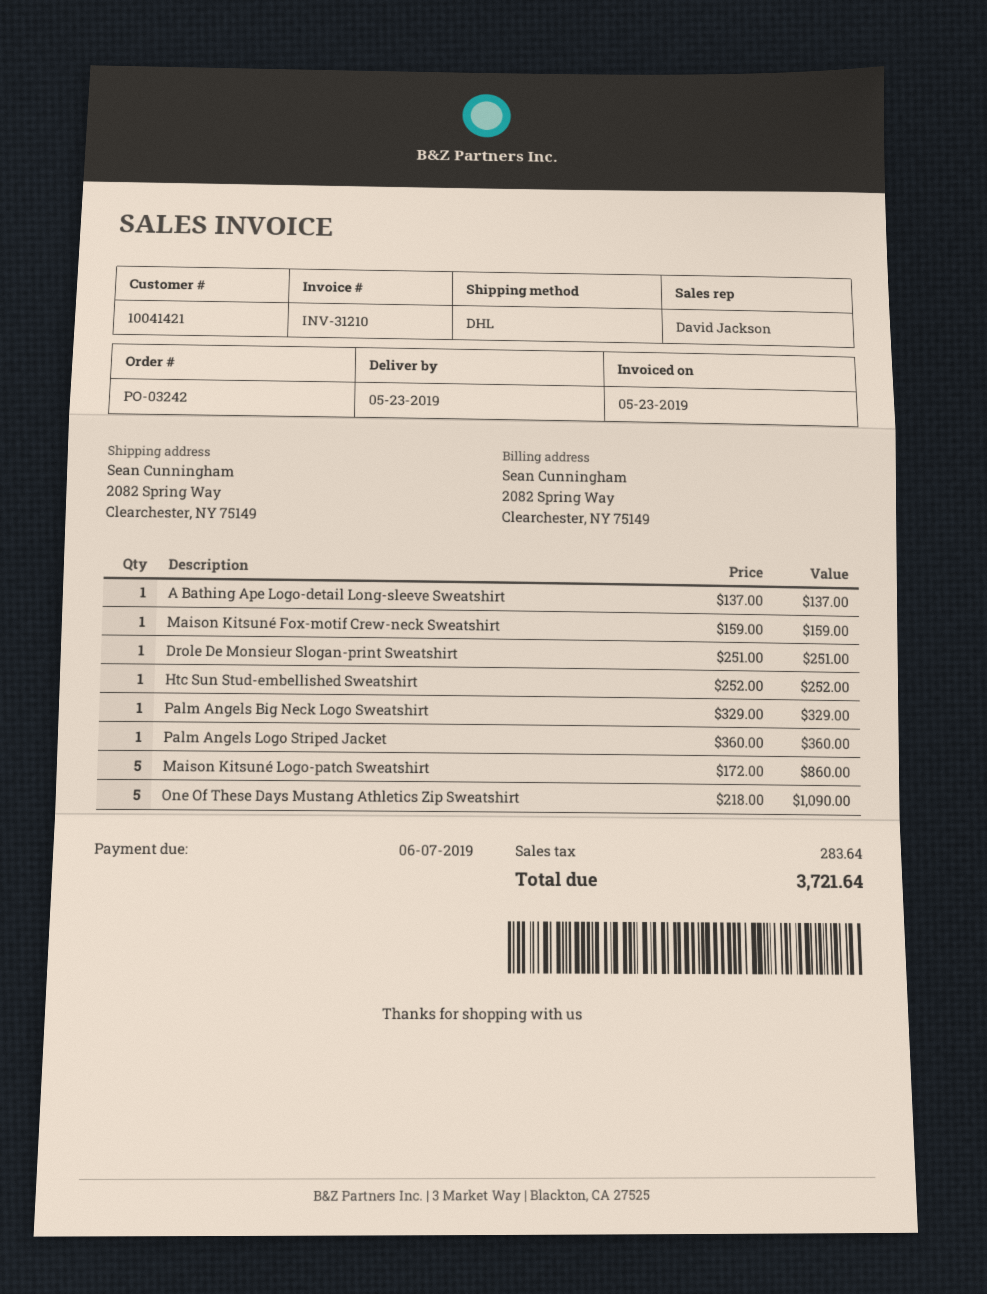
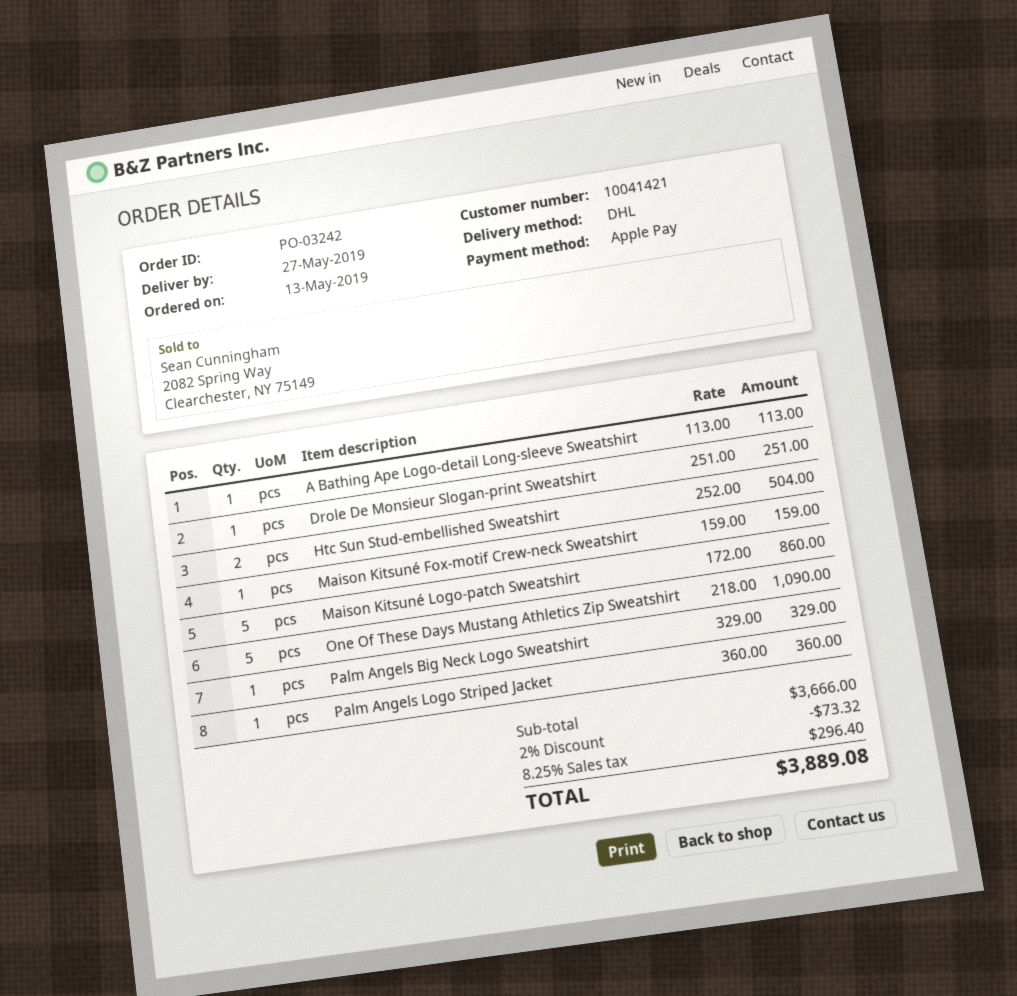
delivery date: 2019-05-23 -> 2019-05-27
A Bathing Ape Logo-detail Long-sleeve Sweatshirt: 1 x 137.00 = 137.00 -> 1 x 113.00 = 113.00
Htc Sun Stud-embellished Sweatshirt: 1 x 252.00 = 252.00 -> 2 x 252.00 = 504.00
discount: none -> 2% = 73.32
tax: 283.64 -> 296.40
total: 3721.64 -> 3889.08

